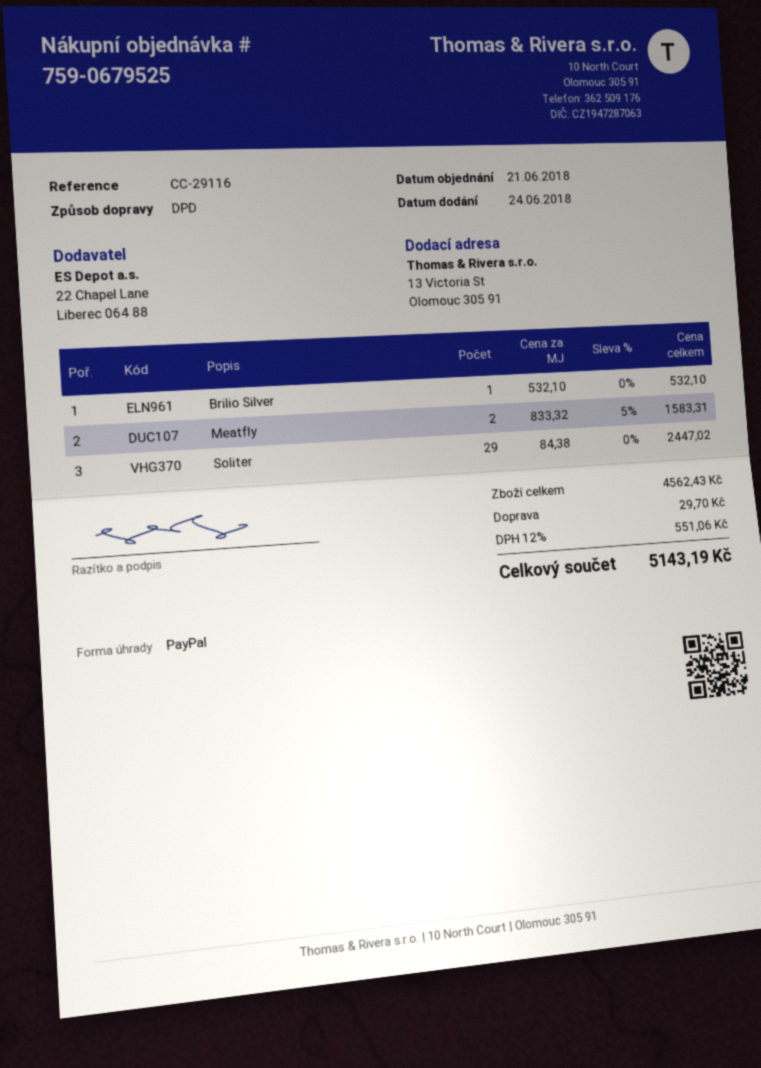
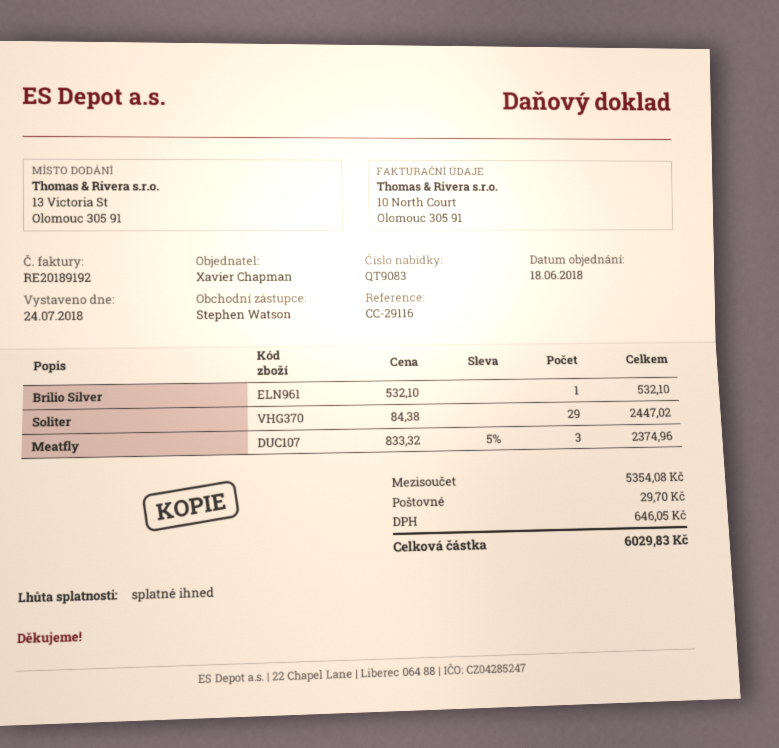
order date: 2018-06-21 -> 2018-06-18
Meatfly: 2 x 833.32 - 5% = 1583.31 -> 3 x 833.32 - 5% = 2374.96
subtotal: 4562.43 -> 5354.08
tax: 551.06 -> 646.05
total: 5143.19 -> 6029.83

